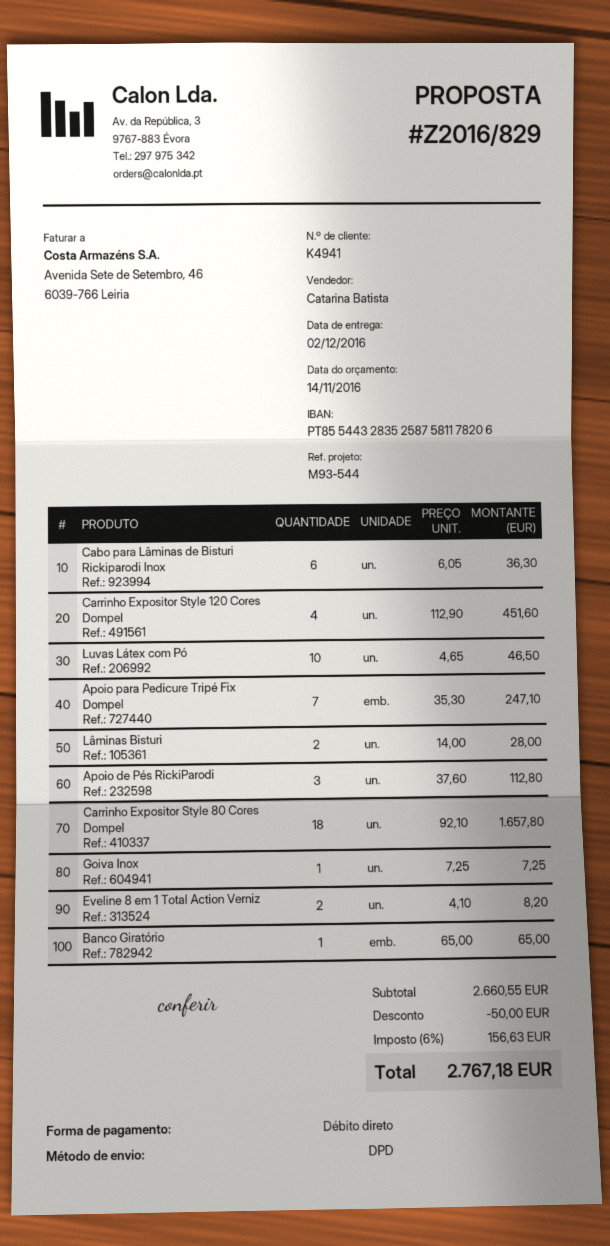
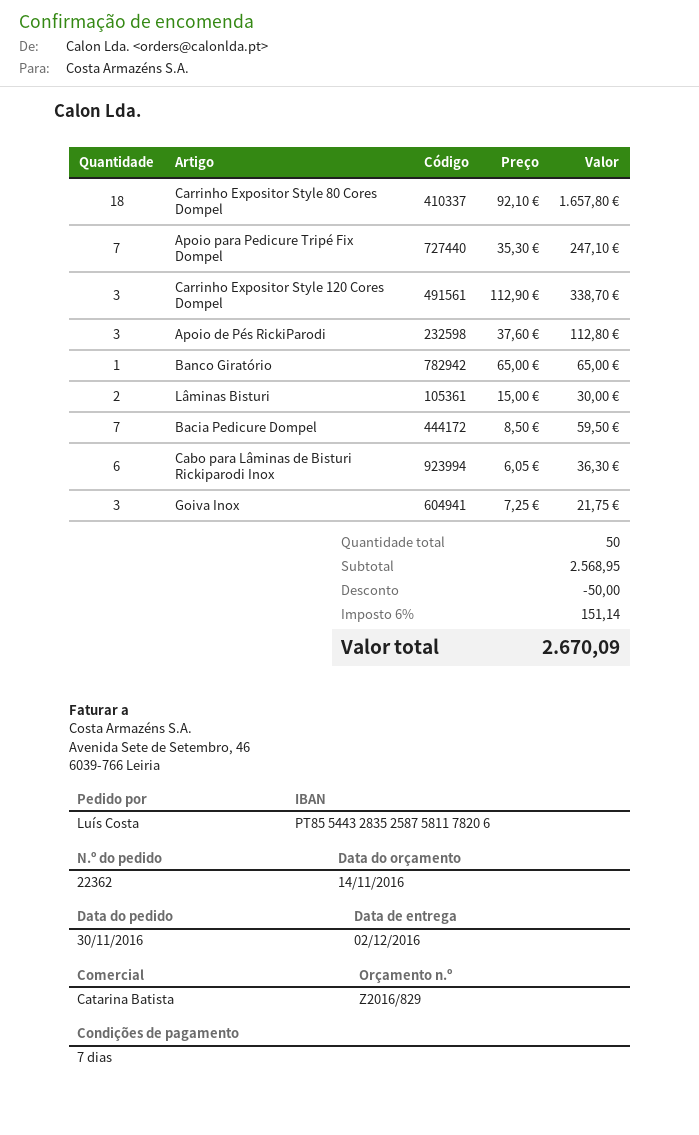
Carrinho Expositor Style 120 Cores Dompel: 4 x 112.90 = 451.60 -> 3 x 112.90 = 338.70
Luvas Látex com Pó: 10 x 4.65 = 46.50 -> none
Lâminas Bisturi: 2 x 14.00 = 28.00 -> 2 x 15.00 = 30.00
Goiva Inox: 1 x 7.25 = 7.25 -> 3 x 7.25 = 21.75
Eveline 8 em 1 Total Action Verniz: 2 x 4.10 = 8.20 -> none
Bacia Pedicure Dompel: none -> 7 x 8.50 = 59.50
subtotal: 2660.55 -> 2568.95
tax: 6% = 156.63 -> 6% = 151.14
total: 2767.18 -> 2670.09

